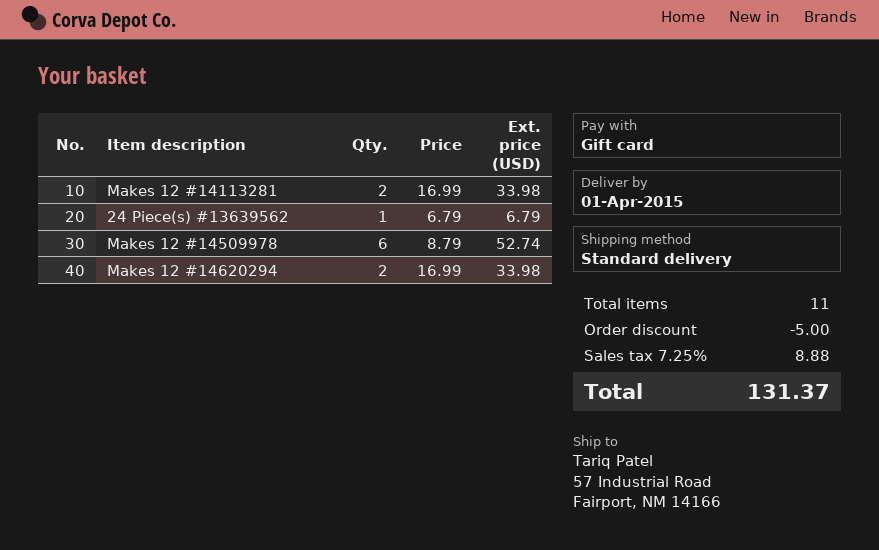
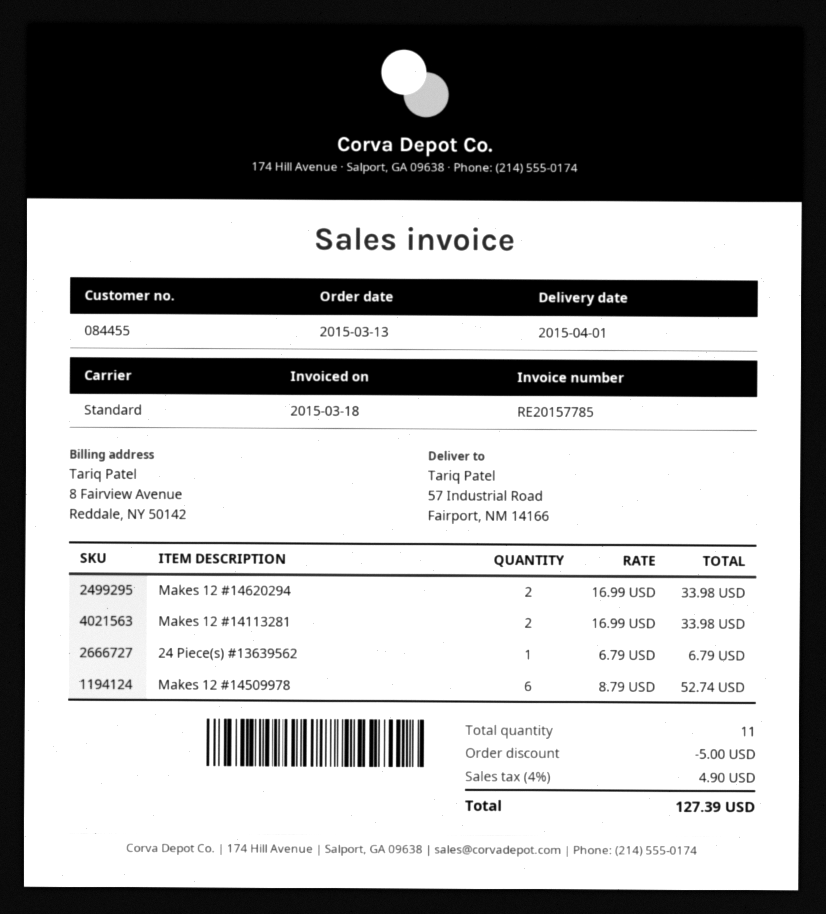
tax: 7.25% = 8.88 -> 4% = 4.90
total: 131.37 -> 127.39

